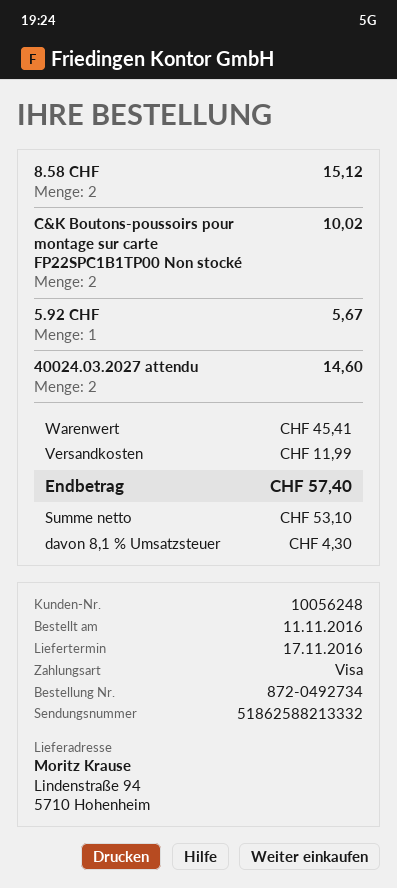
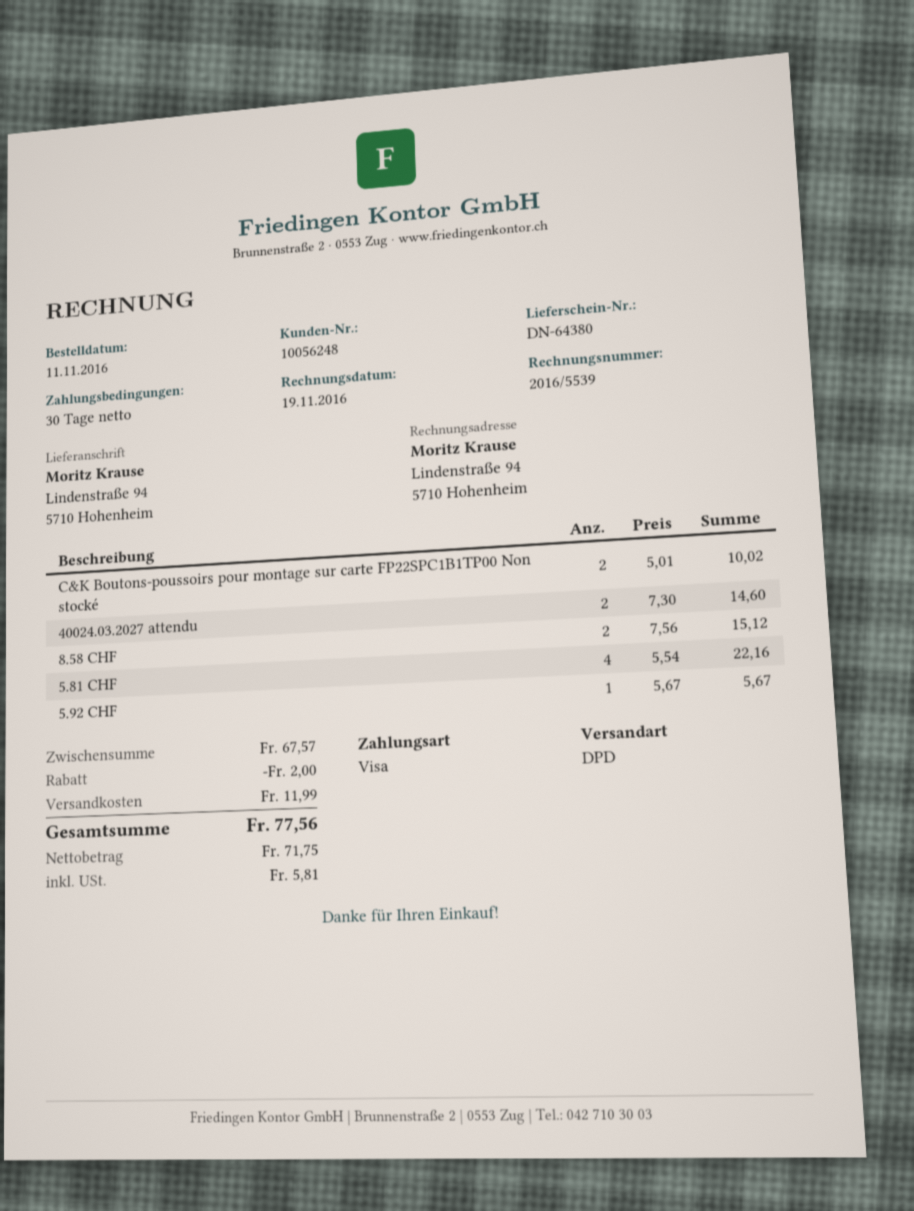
5.81 CHF: none -> 4 for 22.16
subtotal: 45.41 -> 67.57
discount: none -> 2.00
net: 53.10 -> 71.75
tax: 4.30 -> 5.81
total: 57.40 -> 77.56

